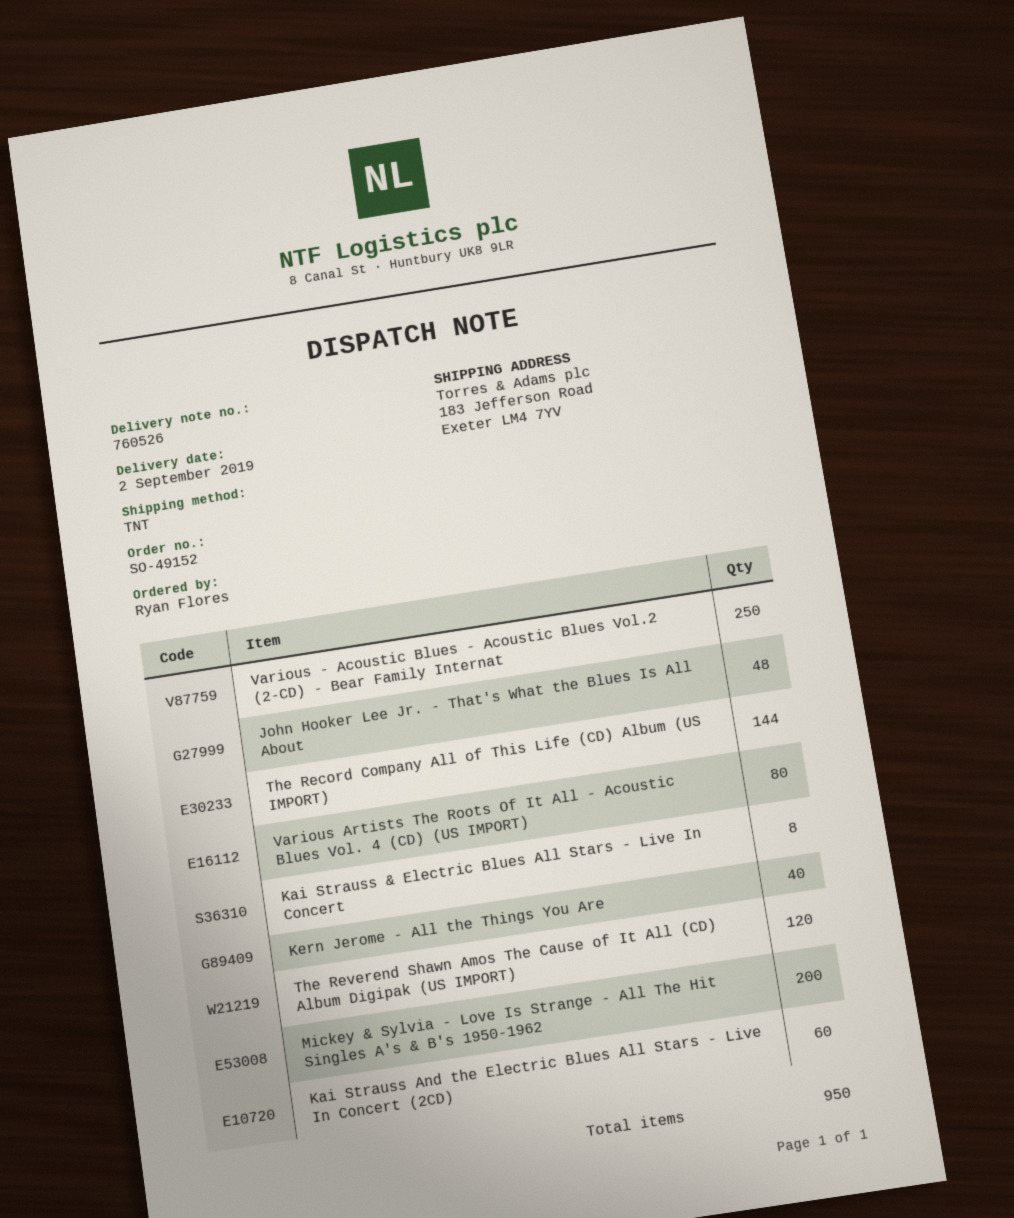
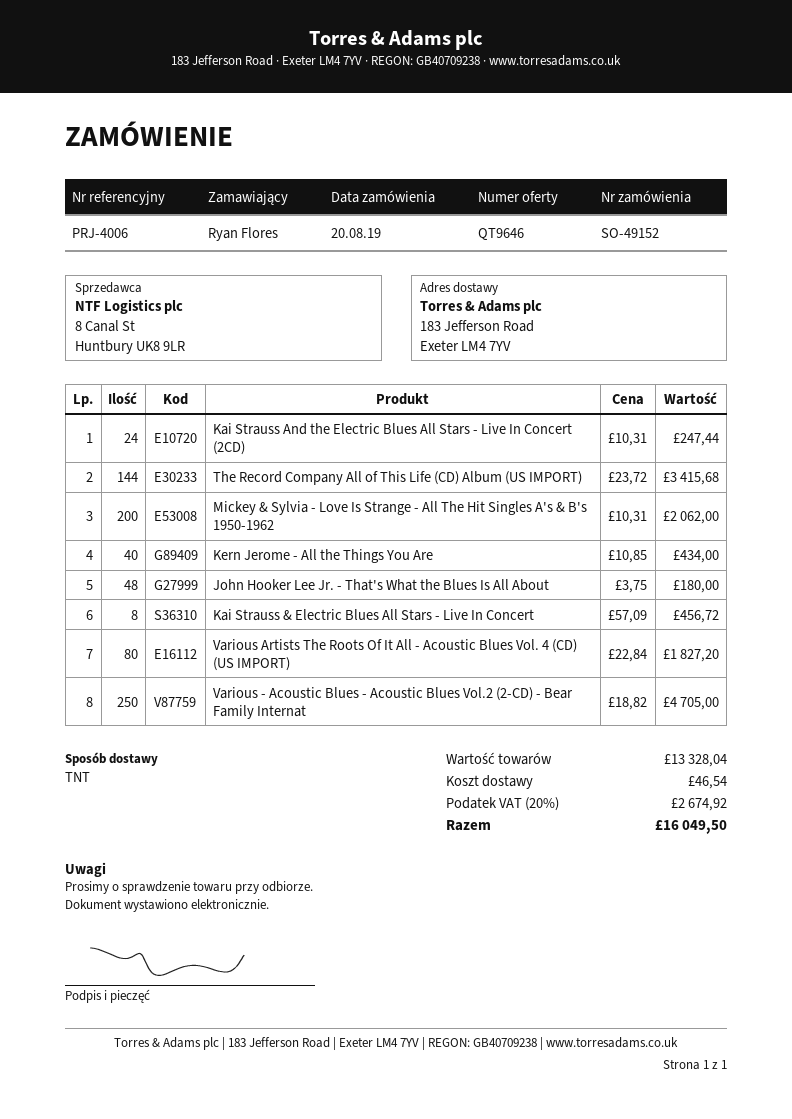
The Reverend Shawn Amos The Cause of It All (CD) Album Digipak (US IMPORT): 120 -> none
Kai Strauss And the Electric Blues All Stars - Live In Concert (2CD): 60 -> 24

